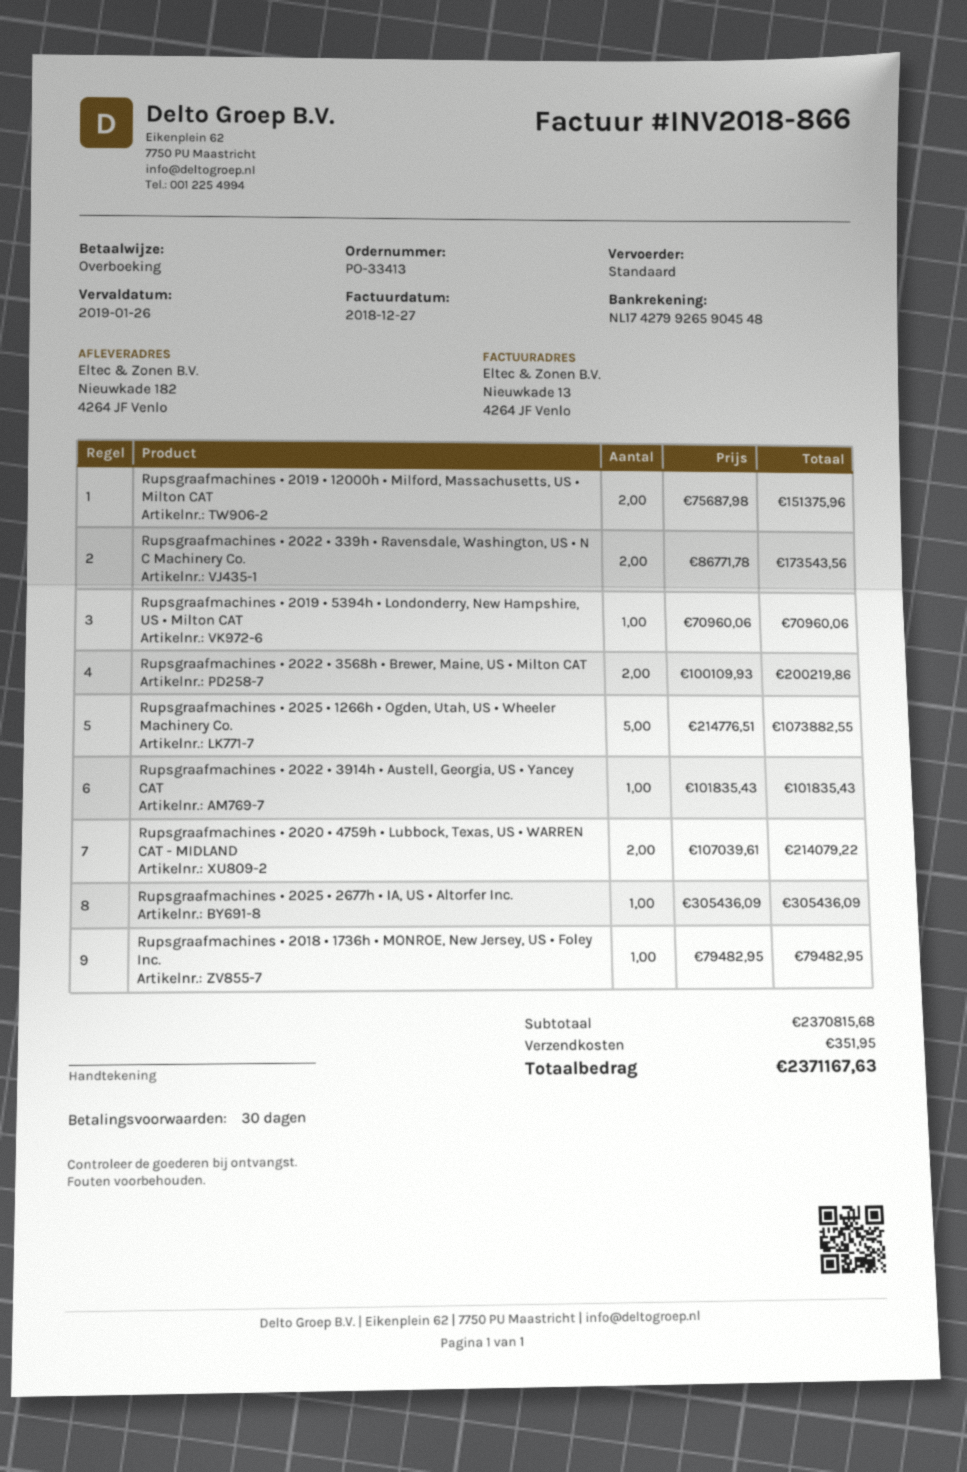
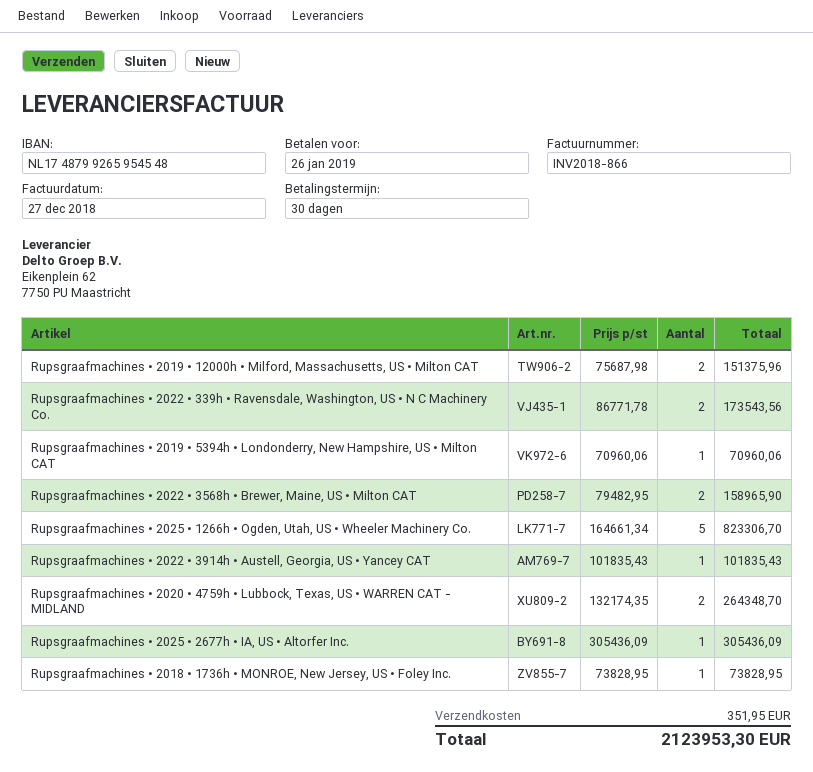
bank account: NL1742799265904548 -> NL1748799265954548
Rupsgraafmachines • 2022 • 3568h • Brewer, Maine, US • Milton CAT: 2 x 100109.93 = 200219.86 -> 2 x 79482.95 = 158965.90
Rupsgraafmachines • 2025 • 1266h • Ogden, Utah, US • Wheeler Machinery Co.: 5 x 214776.51 = 1073882.55 -> 5 x 164661.34 = 823306.70
Rupsgraafmachines • 2020 • 4759h • Lubbock, Texas, US • WARREN CAT - MIDLAND: 2 x 107039.61 = 214079.22 -> 2 x 132174.35 = 264348.70
Rupsgraafmachines • 2018 • 1736h • MONROE, New Jersey, US • Foley Inc.: 1 x 79482.95 = 79482.95 -> 1 x 73828.95 = 73828.95
total: 2371167.63 -> 2123953.30

